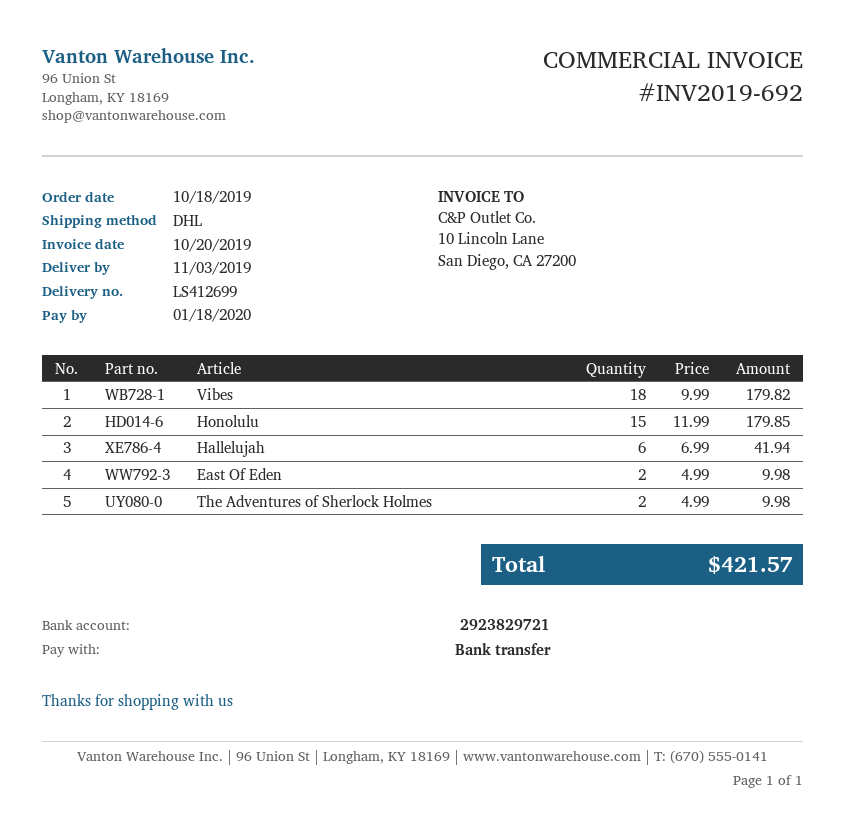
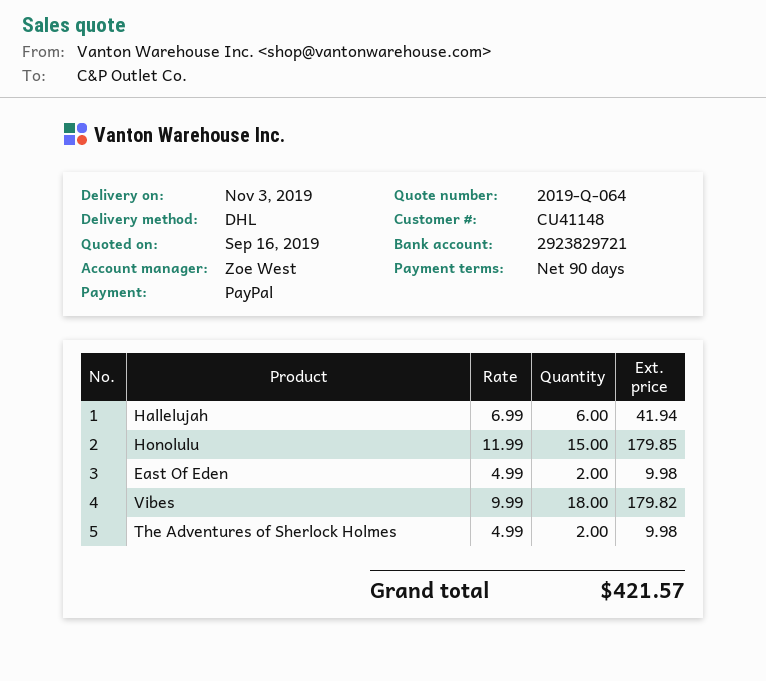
payment method: bank transfer -> PayPal

